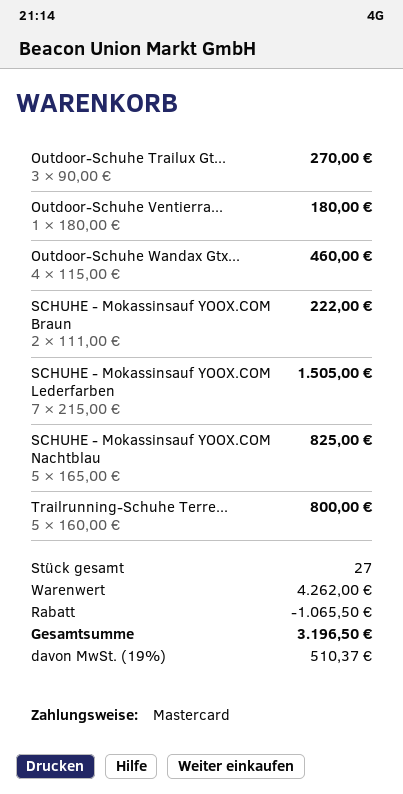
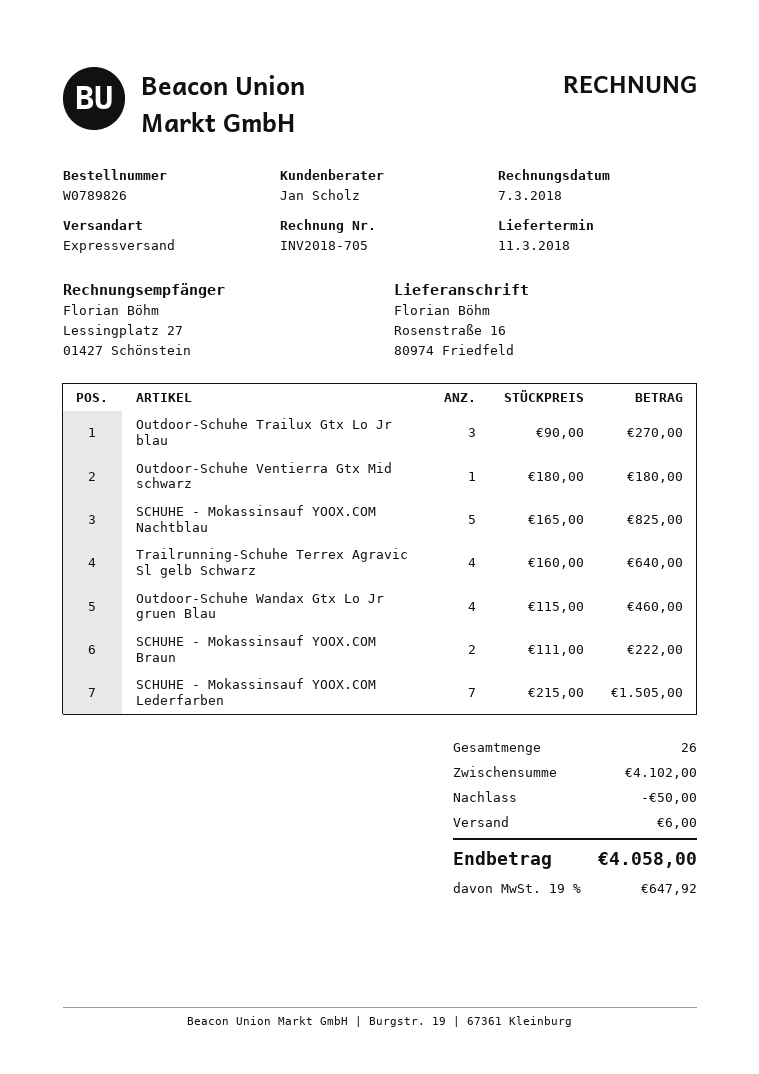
Trailrunning-Schuhe Terre...: 5 x 160.00 = 800.00 -> 4 x 160.00 = 640.00
total quantity: 27 -> 26
subtotal: 4262.00 -> 4102.00
discount: 1065.50 -> 50.00
shipping: none -> 6.00
tax: 19% = 510.37 -> 19% = 647.92
total: 3196.50 -> 4058.00

